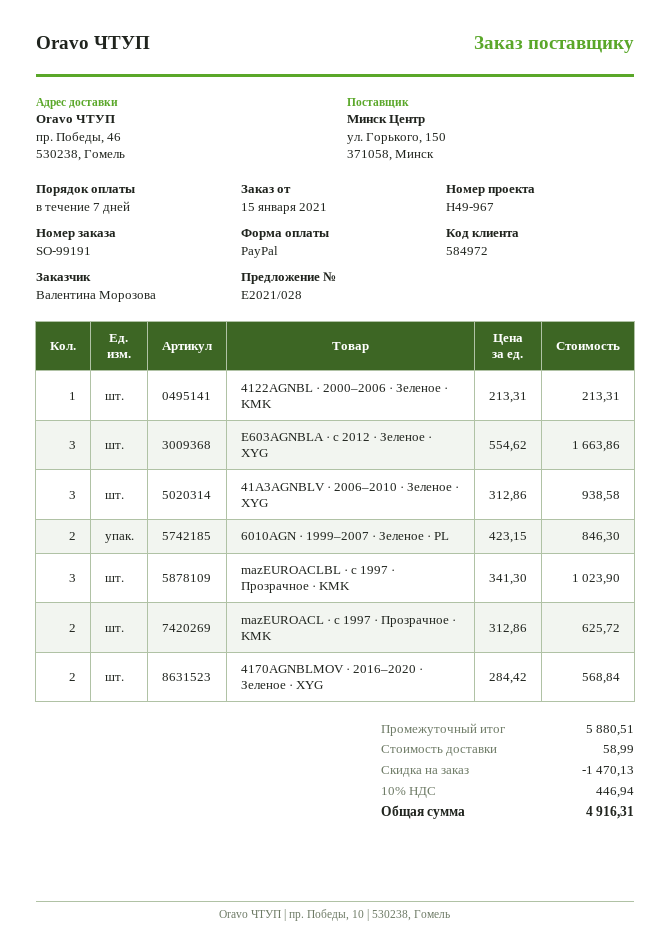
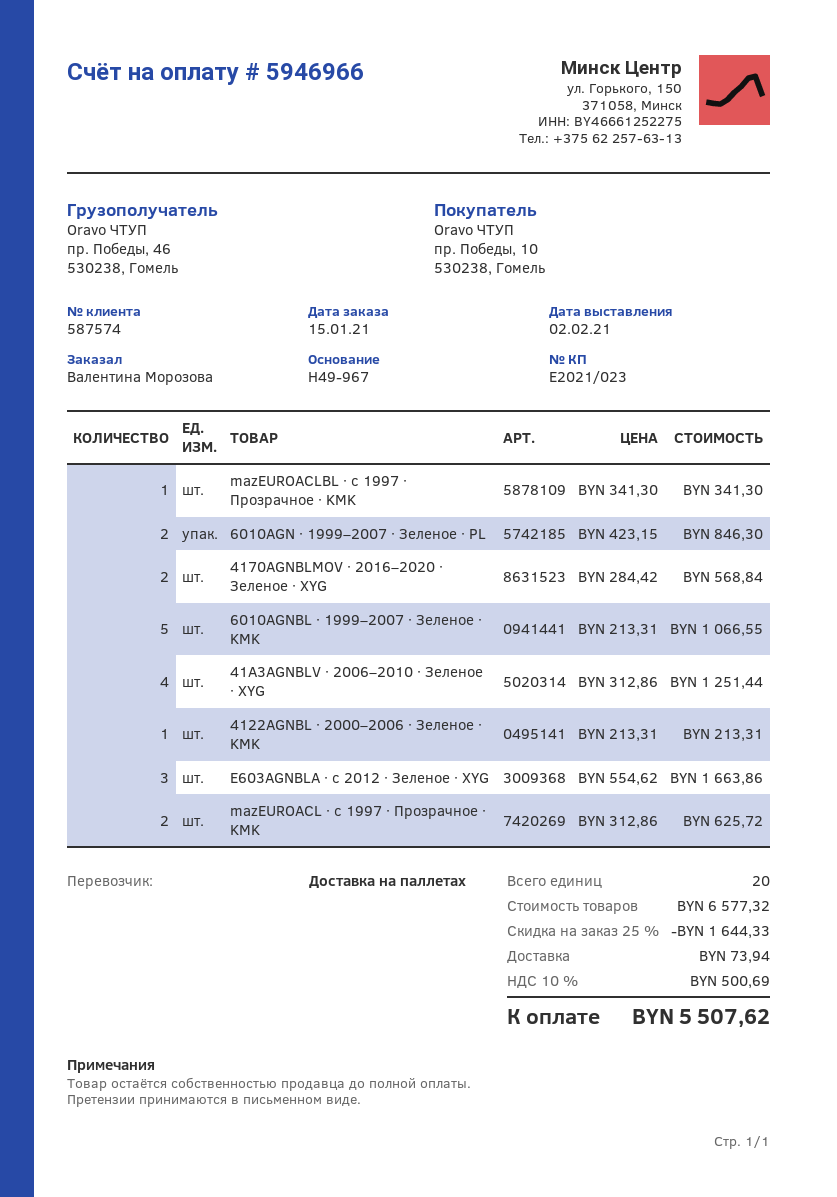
quote number: E2021/028 -> E2021/023
customer number: 584972 -> 587574
41A3AGNBLV · 2006–2010 · Зеленое · XYG: 3 x 312.86 = 938.58 -> 4 x 312.86 = 1251.44
mazEUROACLBL · с 1997 · Прозрачное · KMK: 3 x 341.30 = 1023.90 -> 1 x 341.30 = 341.30
6010AGNBL · 1999–2007 · Зеленое · KMK: none -> 5 x 213.31 = 1066.55
subtotal: 5880.51 -> 6577.32
discount: 1470.13 -> 1644.33
shipping: 58.99 -> 73.94
tax: 10% = 446.94 -> 10% = 500.69
total: 4916.31 -> 5507.62

